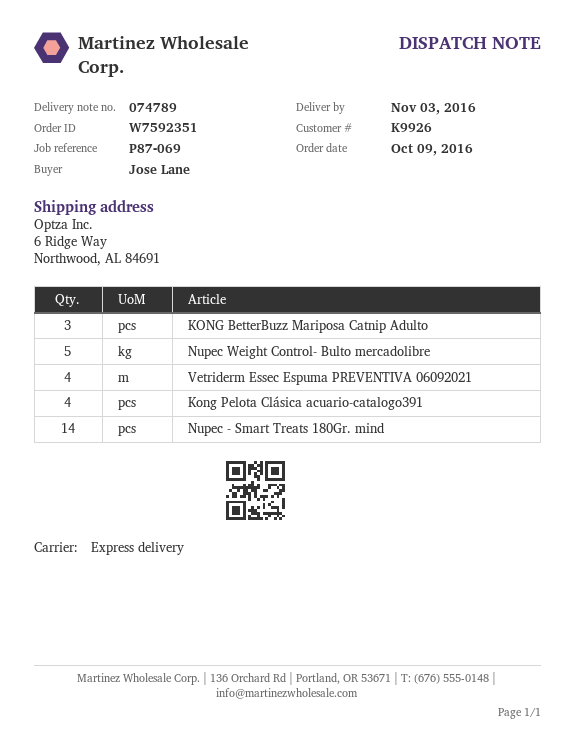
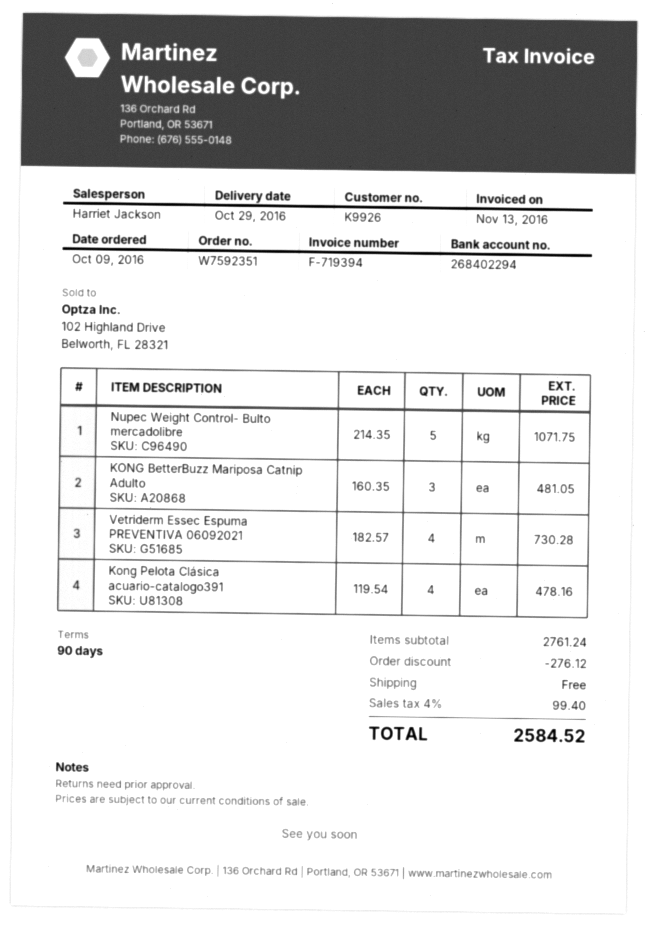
delivery date: 2016-11-03 -> 2016-10-29
Nupec - Smart Treats 180Gr. mind: 14 -> none

